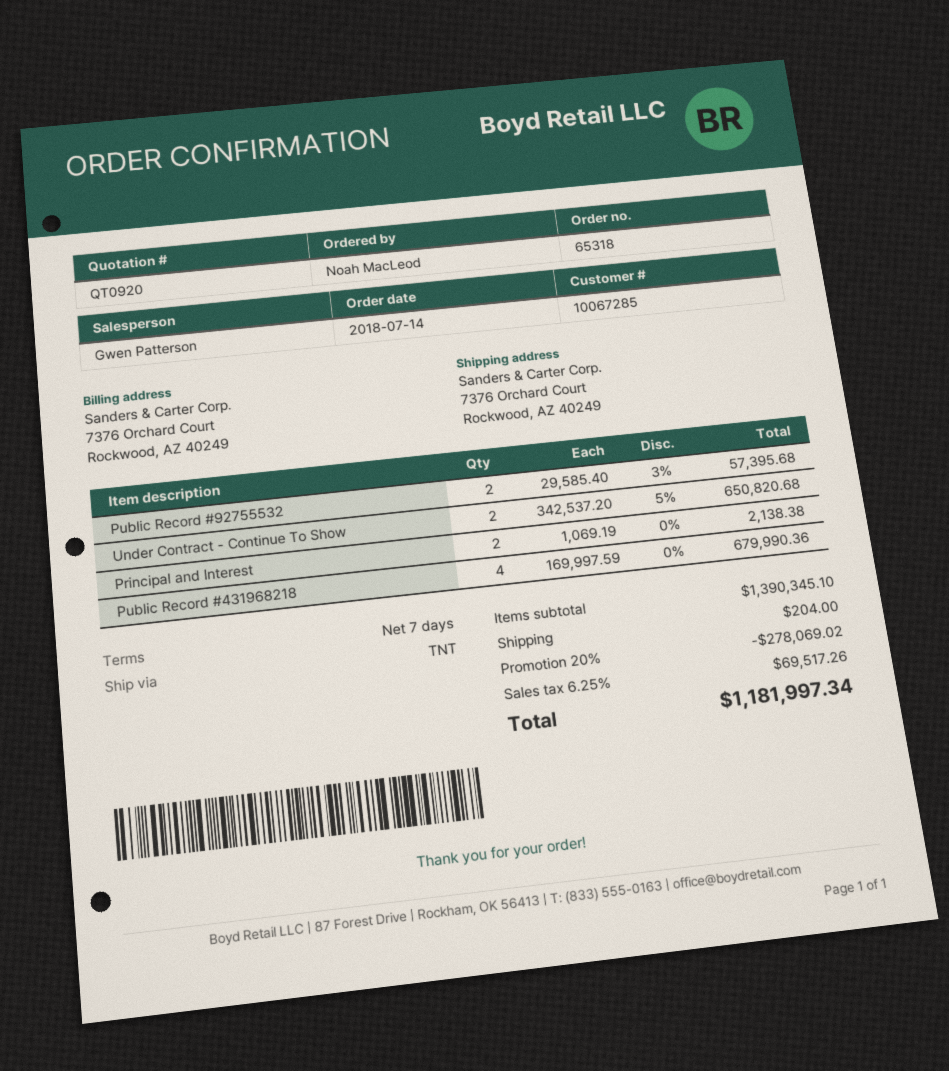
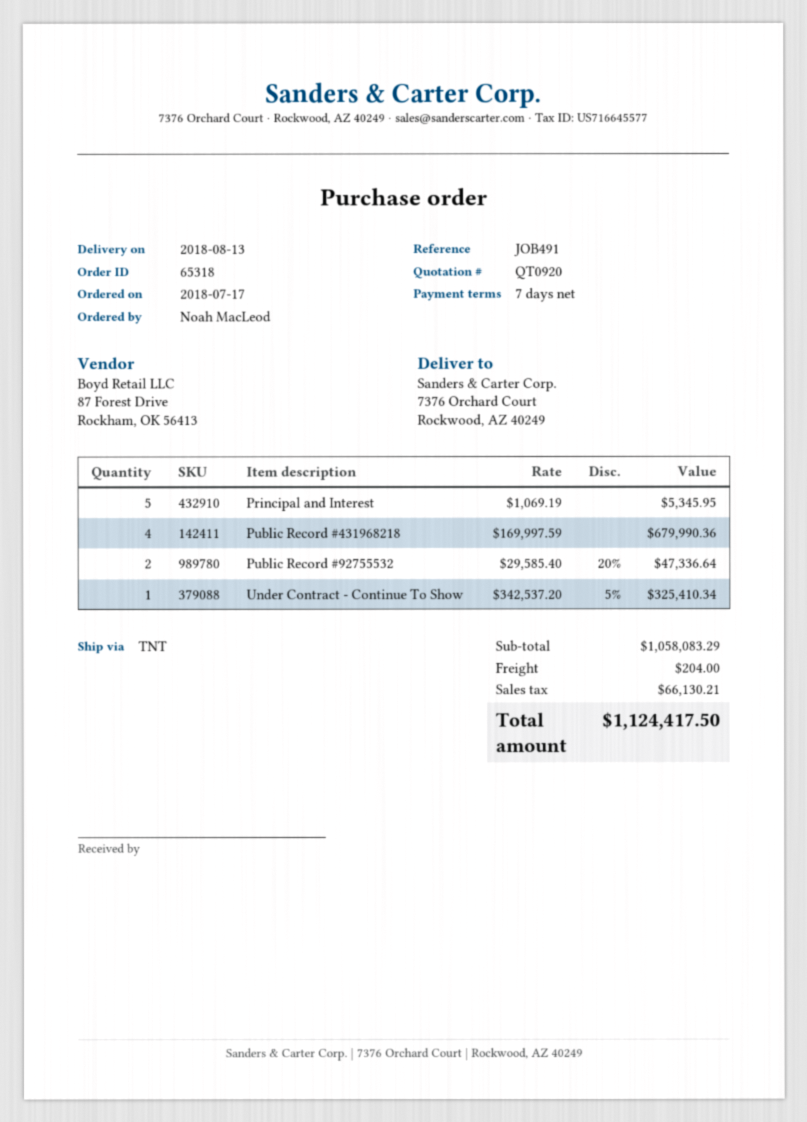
order date: 2018-07-14 -> 2018-07-17
Public Record #92755532: 2 x 29585.40 - 3% = 57395.68 -> 2 x 29585.40 - 20% = 47336.64
Under Contract - Continue To Show: 2 x 342537.20 - 5% = 650820.68 -> 1 x 342537.20 - 5% = 325410.34
Principal and Interest: 2 x 1069.19 = 2138.38 -> 5 x 1069.19 = 5345.95
subtotal: 1390345.10 -> 1058083.29
discount: 20% = 278069.02 -> none
tax: 69517.26 -> 66130.21
total: 1181997.34 -> 1124417.50

